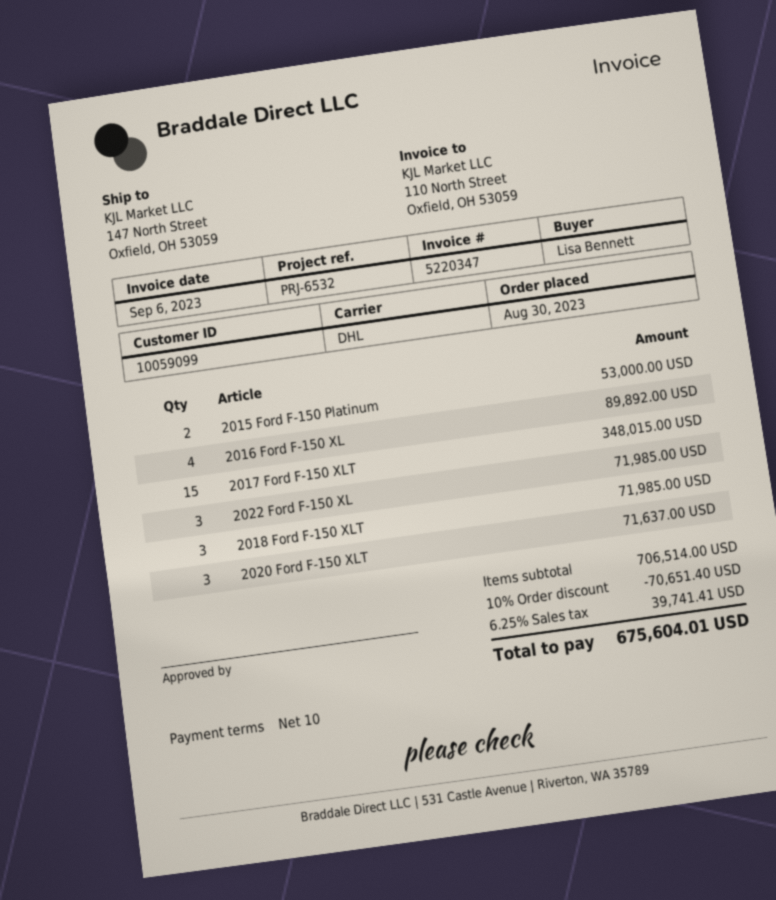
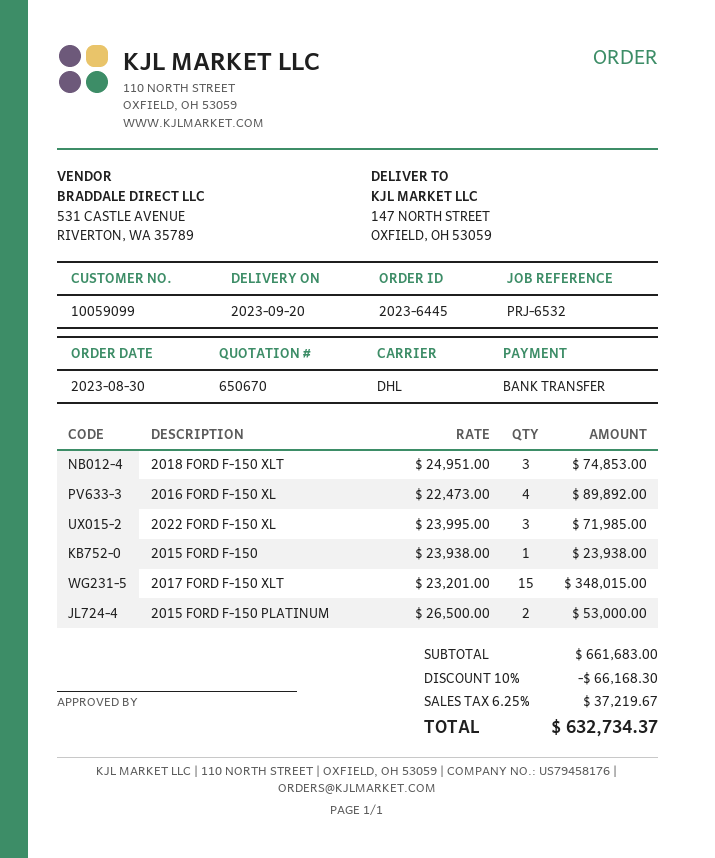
2018 Ford F-150 XLT: 3 for 71985.00 -> 3 for 74853.00
2020 Ford F-150 XLT: 3 for 71637.00 -> none
2015 FORD F-150: none -> 1 for 23938.00
subtotal: 706514.00 -> 661683.00
discount: 10% = 70651.40 -> 10% = 66168.30
tax: 6.25% = 39741.41 -> 6.25% = 37219.67
total: 675604.01 -> 632734.37

